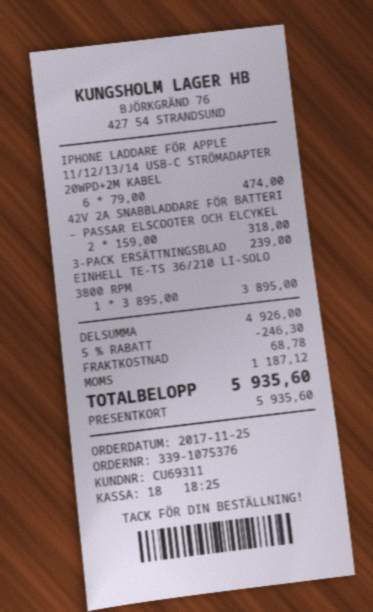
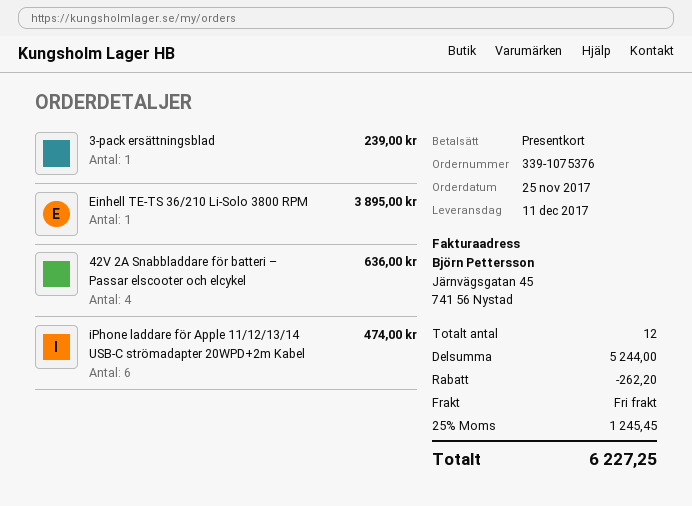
42V 2A SNABBLADDARE FÖR BATTERI – PASSAR ELSCOOTER OCH ELCYKEL: 2 for 318.00 -> 4 for 636.00
subtotal: 4926.00 -> 5244.00
discount: 246.30 -> 262.20
shipping: 68.78 -> 0.00
tax: 1187.12 -> 1245.45
total: 5935.60 -> 6227.25

